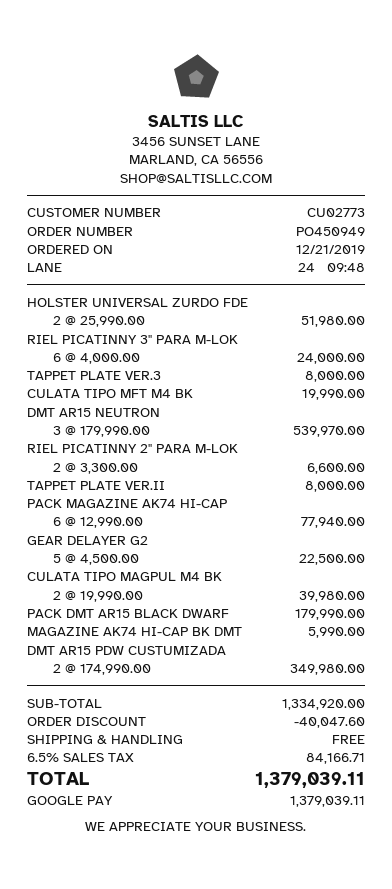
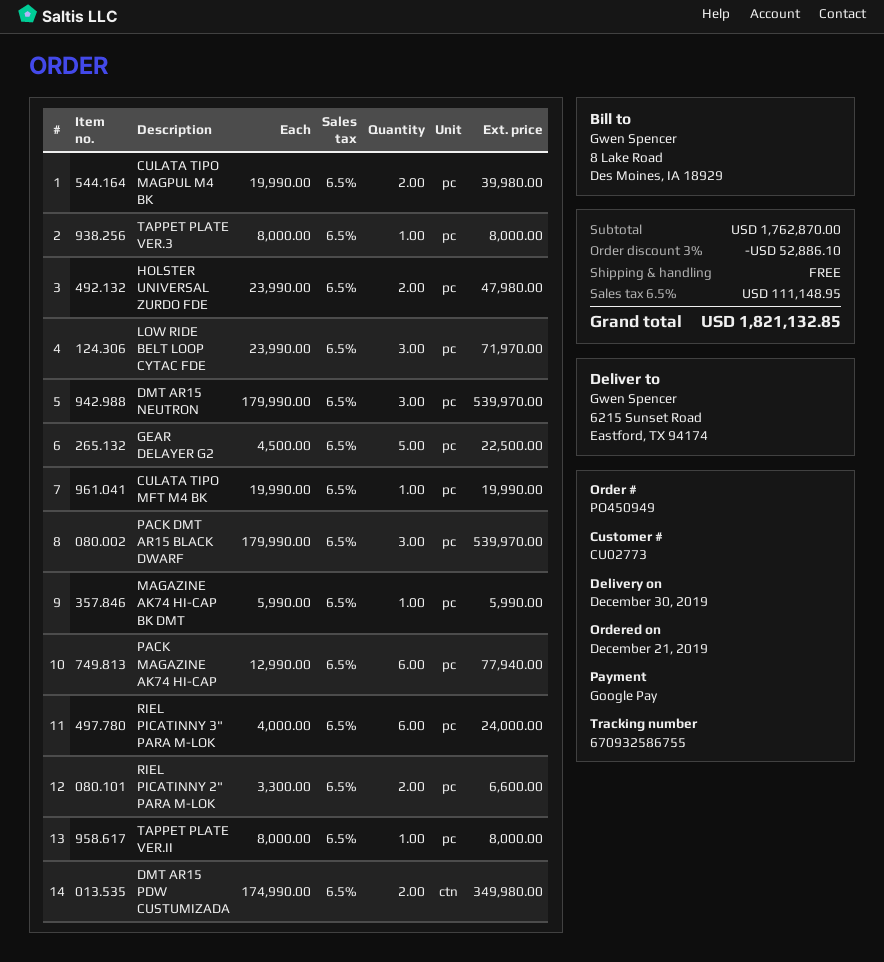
HOLSTER UNIVERSAL ZURDO FDE: 2 x 25990.00 = 51980.00 -> 2 x 23990.00 = 47980.00
PACK DMT AR15 BLACK DWARF: 1 x 179990.00 = 179990.00 -> 3 x 179990.00 = 539970.00
LOW RIDE BELT LOOP CYTAC FDE: none -> 3 x 23990.00 = 71970.00
subtotal: 1334920.00 -> 1762870.00
discount: 40047.60 -> 52886.10
tax: 6.5% = 84166.71 -> 6.5% = 111148.95
total: 1379039.11 -> 1821132.85

